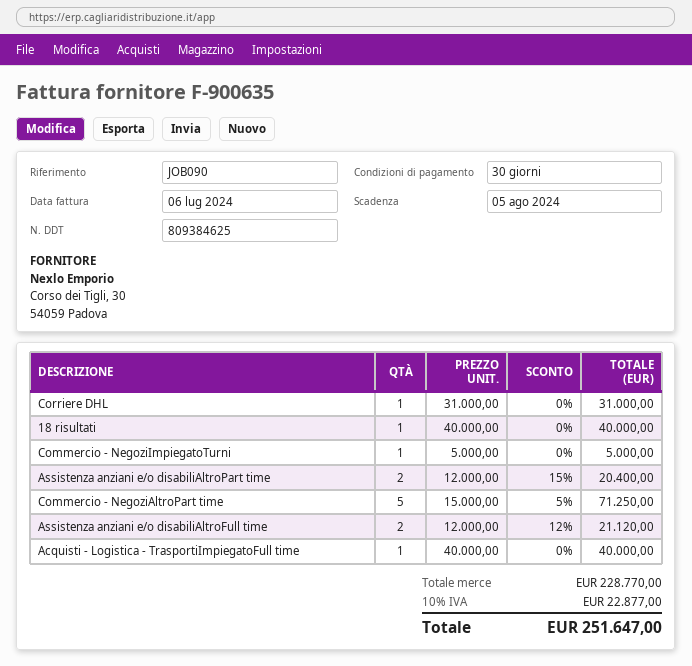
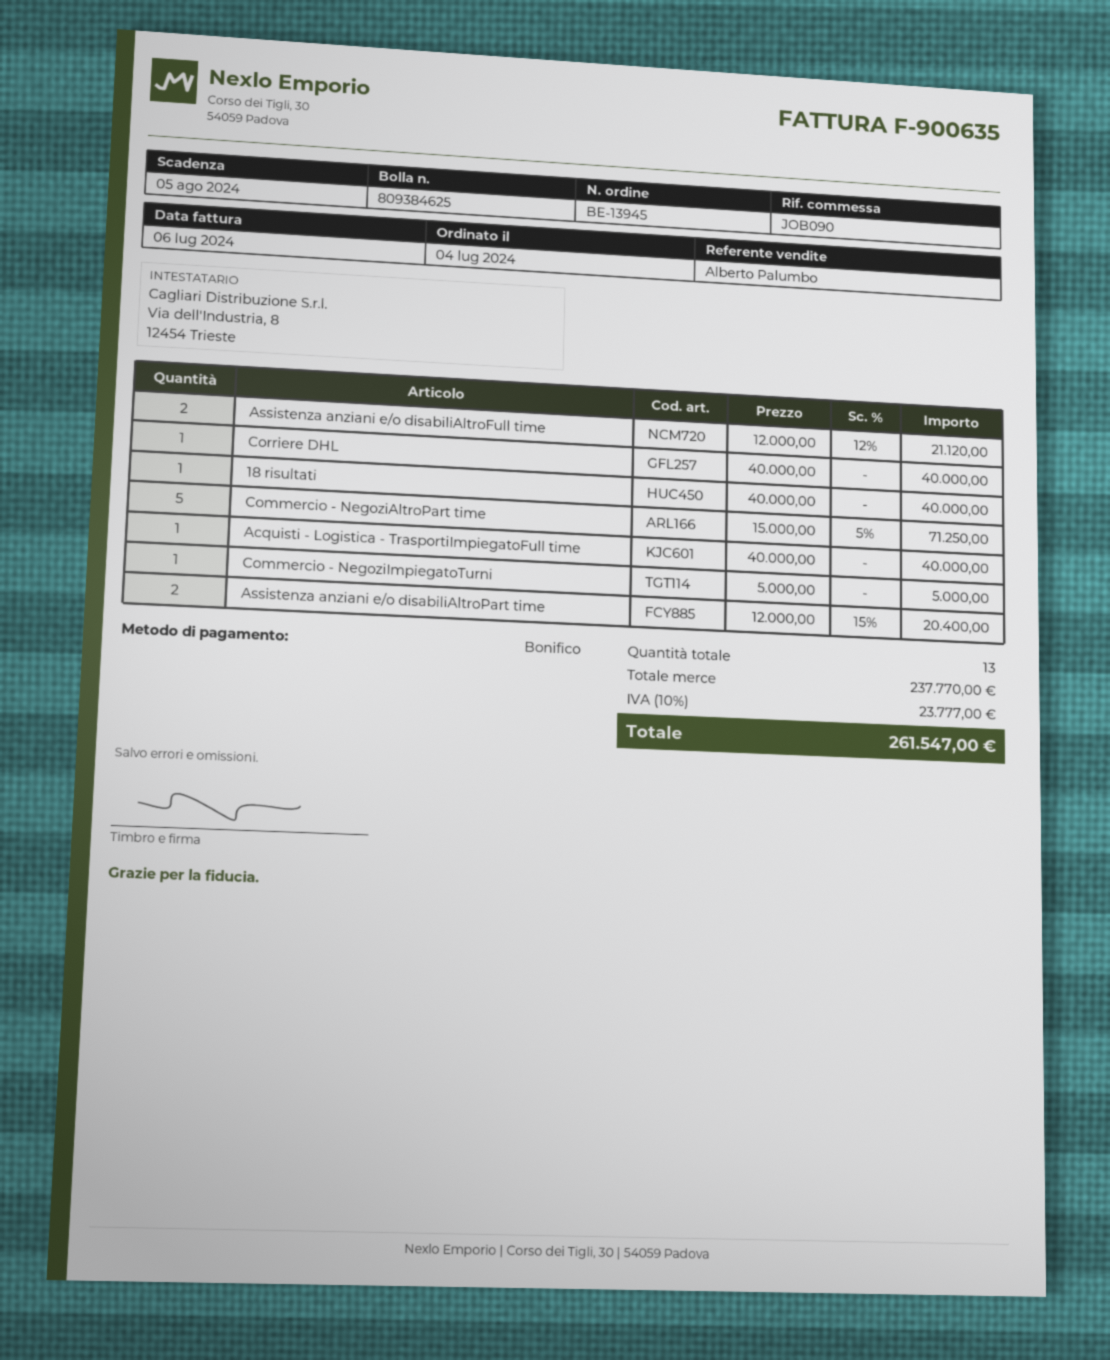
Corriere DHL: 1 x 31000.00 = 31000.00 -> 1 x 40000.00 = 40000.00
subtotal: 228770.00 -> 237770.00
tax: 10% = 22877.00 -> 10% = 23777.00
total: 251647.00 -> 261547.00

